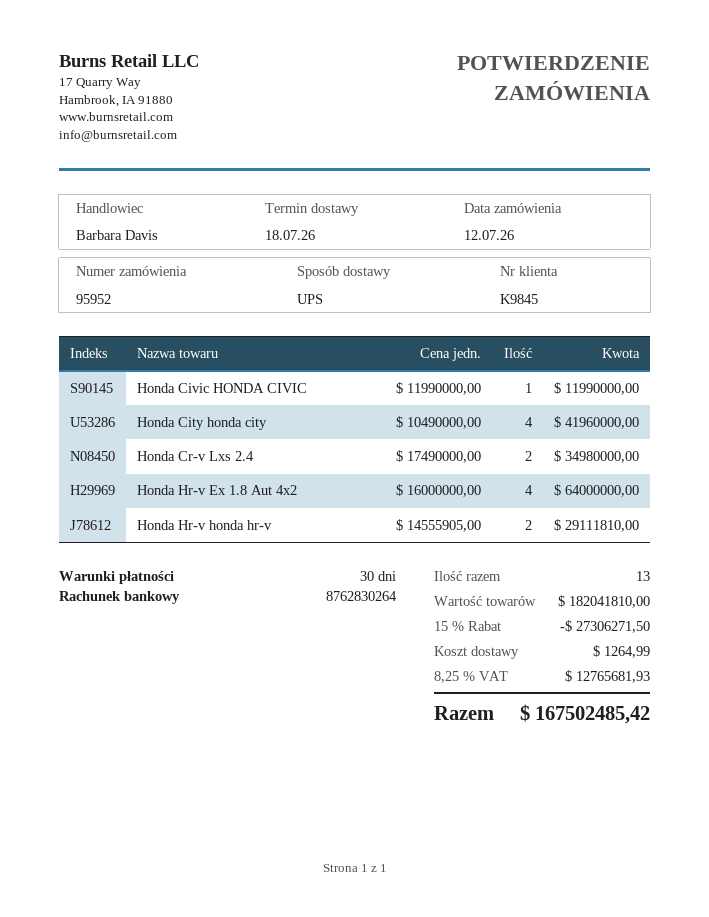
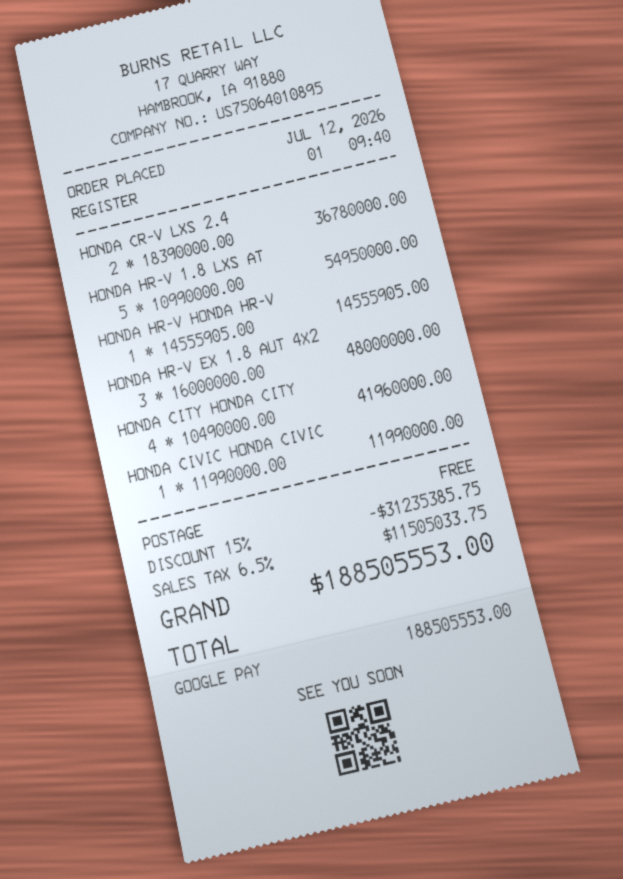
Honda Cr-v Lxs 2.4: 2 x 17490000.00 = 34980000.00 -> 2 x 18390000.00 = 36780000.00
Honda Hr-v Ex 1.8 Aut 4x2: 4 x 16000000.00 = 64000000.00 -> 3 x 16000000.00 = 48000000.00
Honda Hr-v honda hr-v: 2 x 14555905.00 = 29111810.00 -> 1 x 14555905.00 = 14555905.00
HONDA HR-V 1.8 LXS AT: none -> 5 x 10990000.00 = 54950000.00
discount: 15% = 27306271.50 -> 15% = 31235385.75
shipping: 1264.99 -> 0.00
tax: 8.25% = 12765681.93 -> 6.5% = 11505033.75
total: 167502485.42 -> 188505553.00

